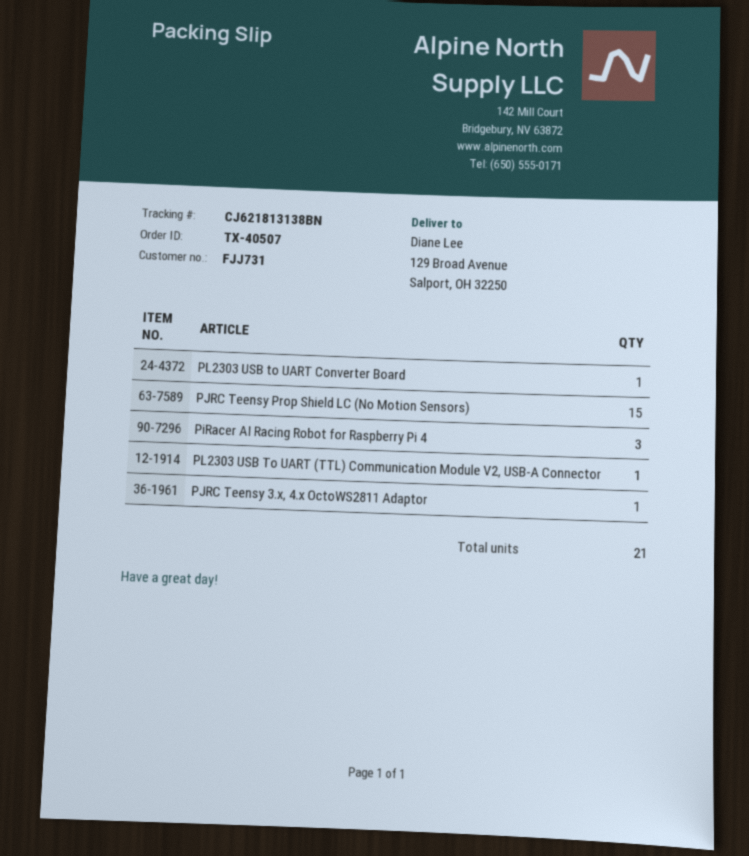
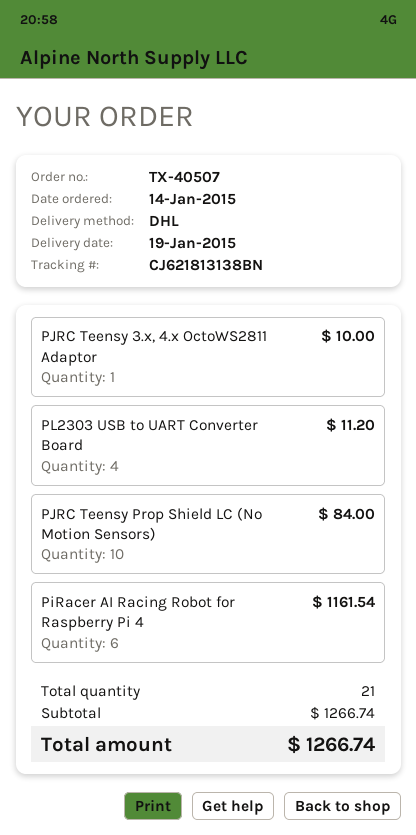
PL2303 USB to UART Converter Board: 1 -> 4
PJRC Teensy Prop Shield LC (No Motion Sensors): 15 -> 10
PiRacer AI Racing Robot for Raspberry Pi 4: 3 -> 6
PL2303 USB To UART (TTL) Communication Module V2, USB-A Connector: 1 -> none

